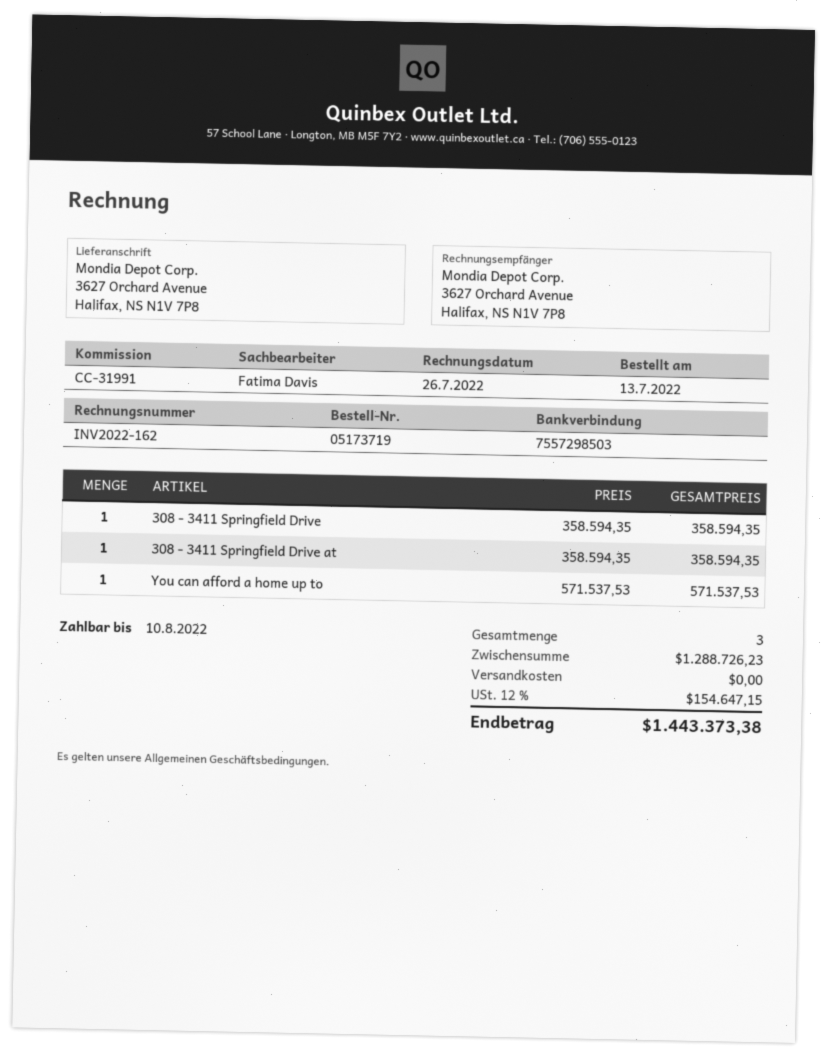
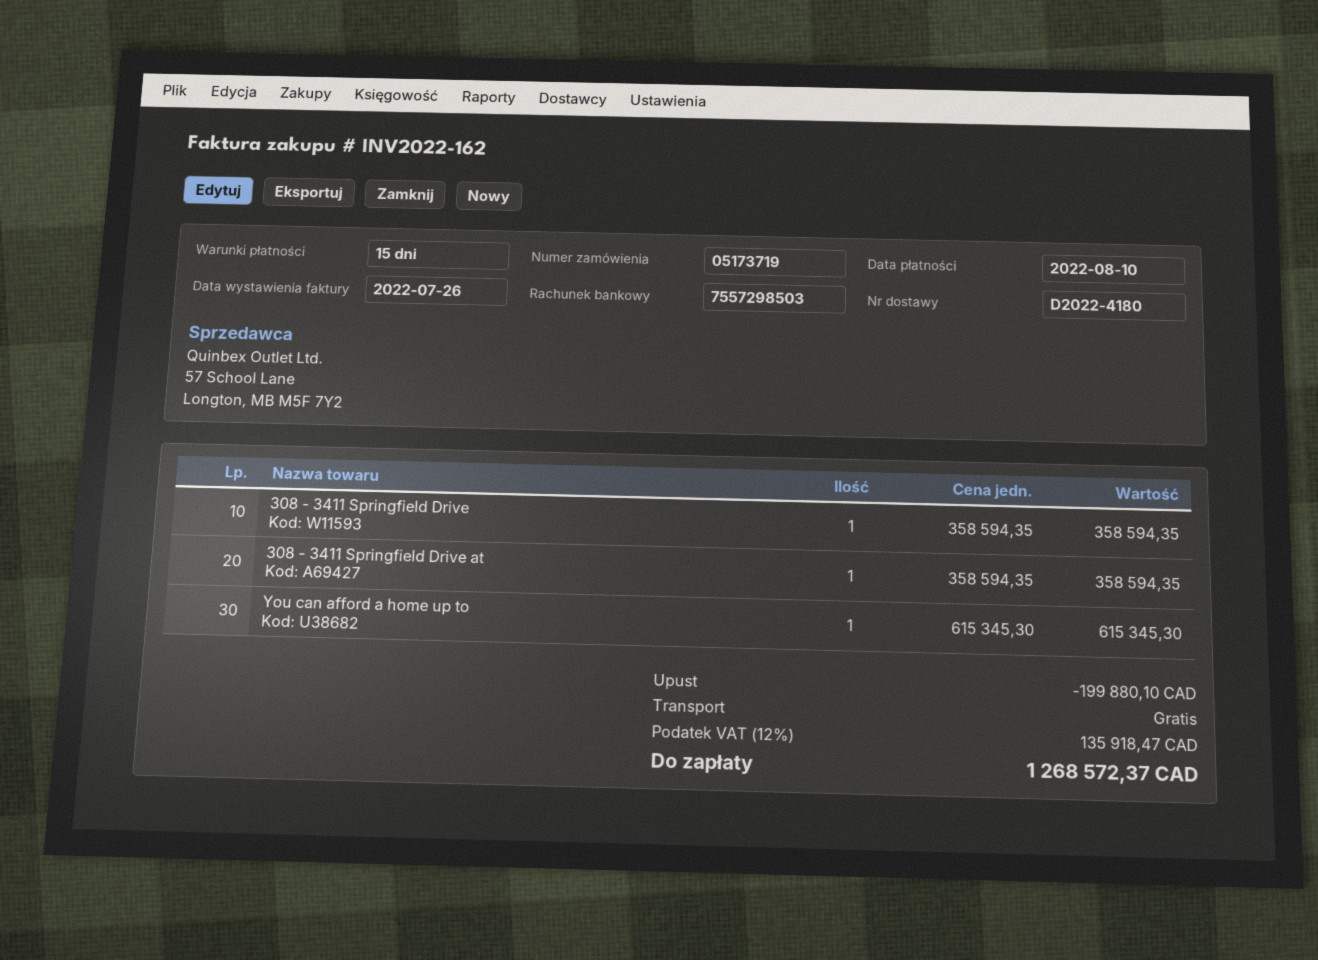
You can afford a home up to: 1 x 571537.53 = 571537.53 -> 1 x 615345.30 = 615345.30
discount: none -> 199880.10
tax: 12% = 154647.15 -> 12% = 135918.47
total: 1443373.38 -> 1268572.37

